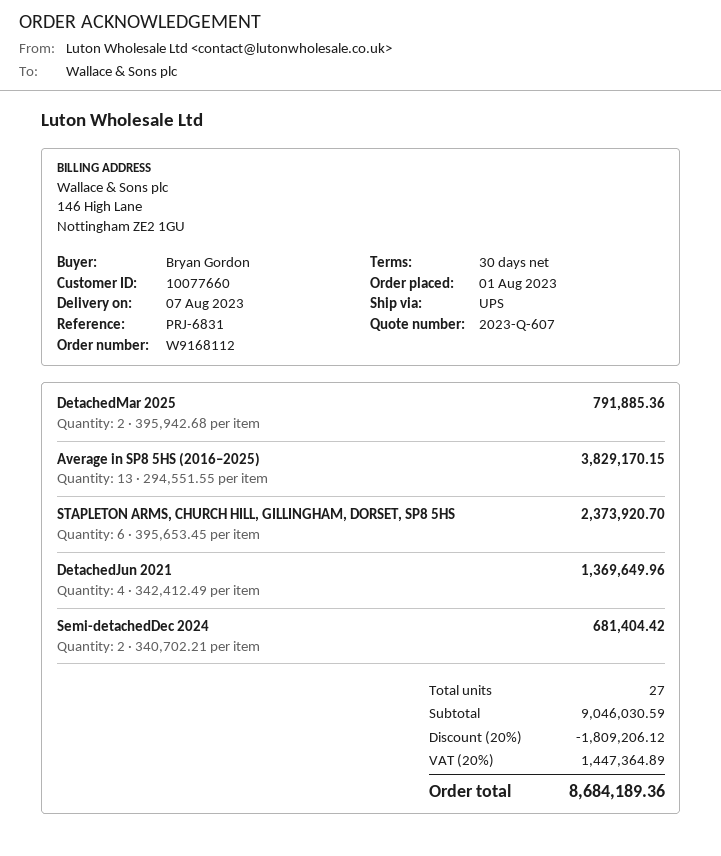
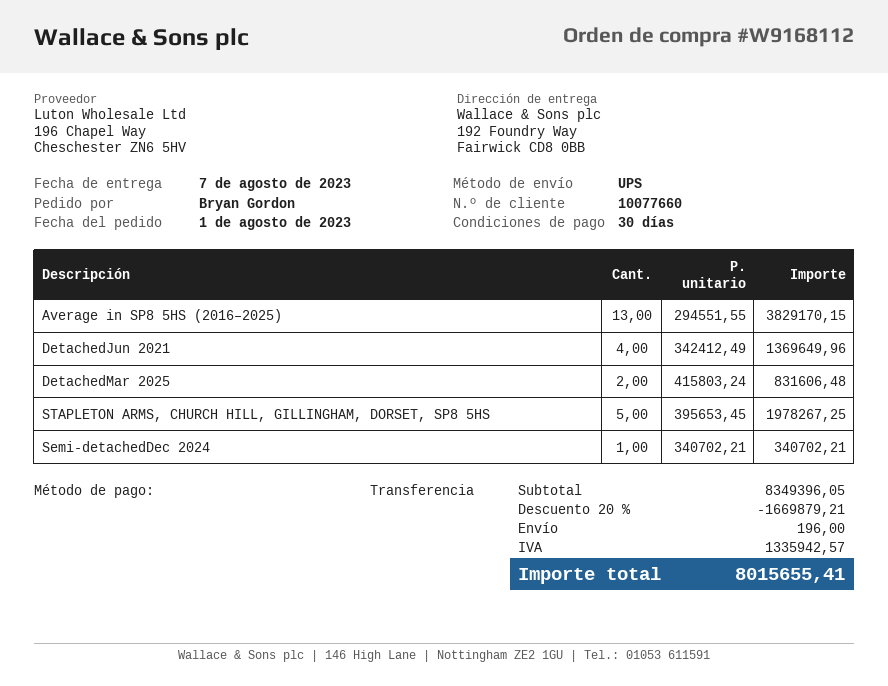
DetachedMar 2025: 2 x 395942.68 = 791885.36 -> 2 x 415803.24 = 831606.48
STAPLETON ARMS, CHURCH HILL, GILLINGHAM, DORSET, SP8 5HS: 6 x 395653.45 = 2373920.70 -> 5 x 395653.45 = 1978267.25
Semi-detachedDec 2024: 2 x 340702.21 = 681404.42 -> 1 x 340702.21 = 340702.21
subtotal: 9046030.59 -> 8349396.05
discount: 20% = 1809206.12 -> 20% = 1669879.21
shipping: none -> 196.00
tax: 1447364.89 -> 1335942.57
total: 8684189.36 -> 8015655.41

